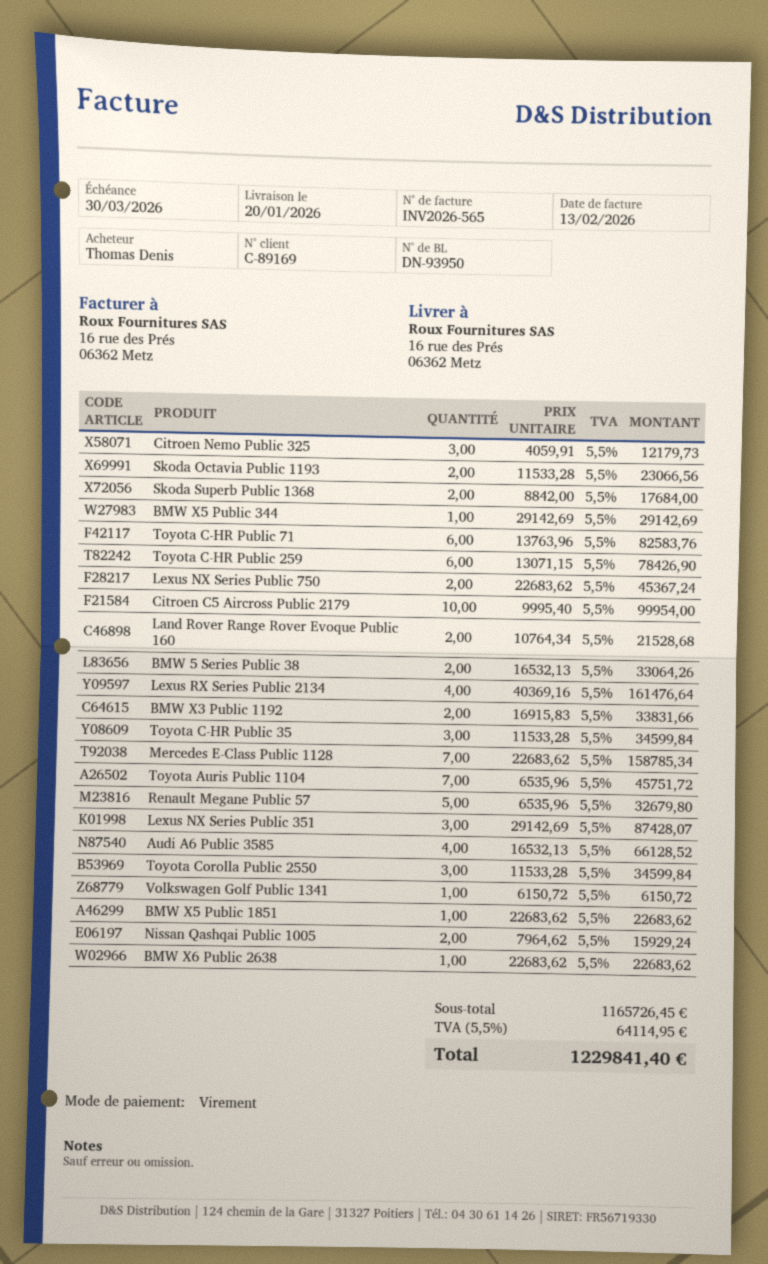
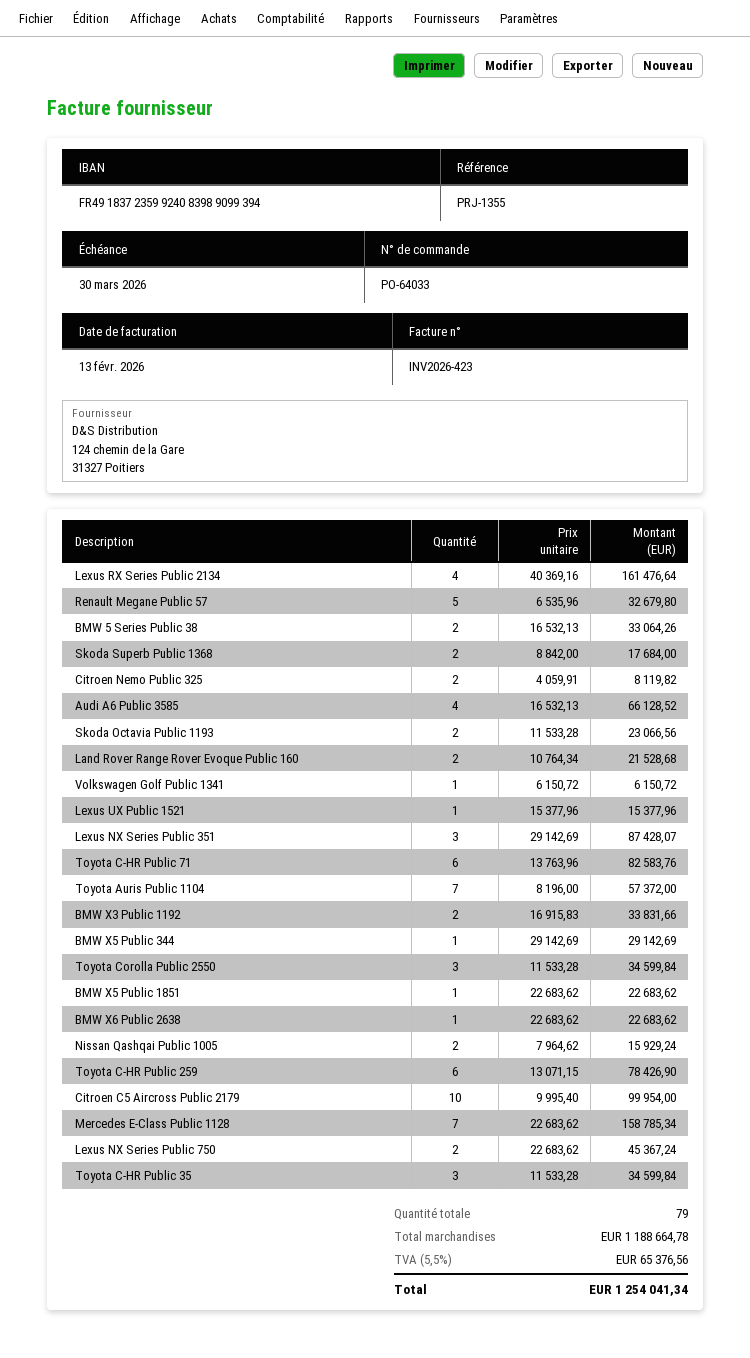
invoice number: INV2026-565 -> INV2026-423
Citroen Nemo Public 325: 3 x 4059.91 = 12179.73 -> 2 x 4059.91 = 8119.82
Toyota Auris Public 1104: 7 x 6535.96 = 45751.72 -> 7 x 8196.00 = 57372.00
Lexus UX Public 1521: none -> 1 x 15377.96 = 15377.96
subtotal: 1165726.45 -> 1188664.78
tax: 5.5% = 64114.95 -> 5.5% = 65376.56
total: 1229841.40 -> 1254041.34

